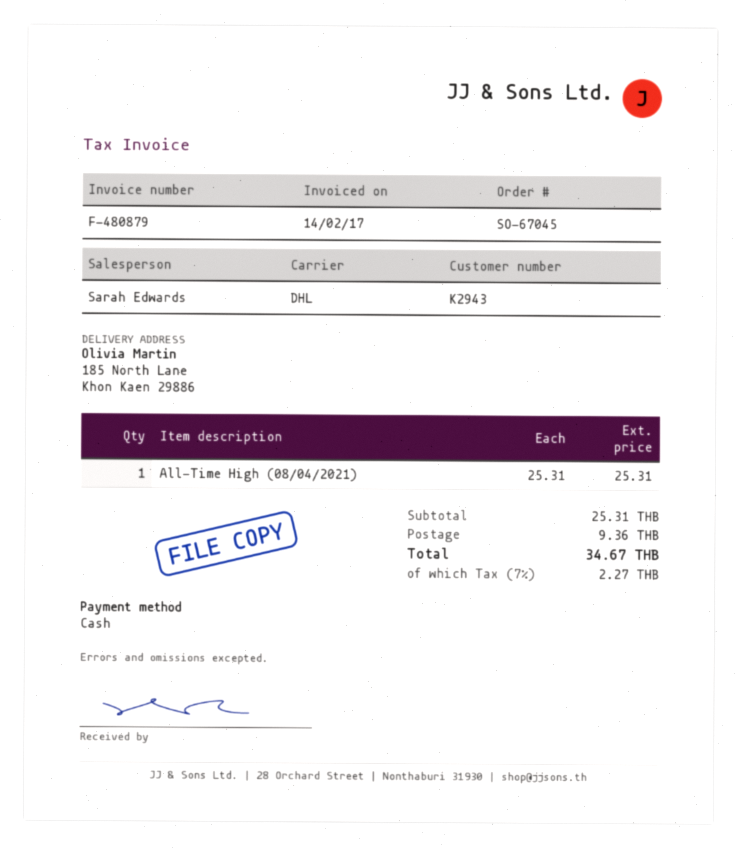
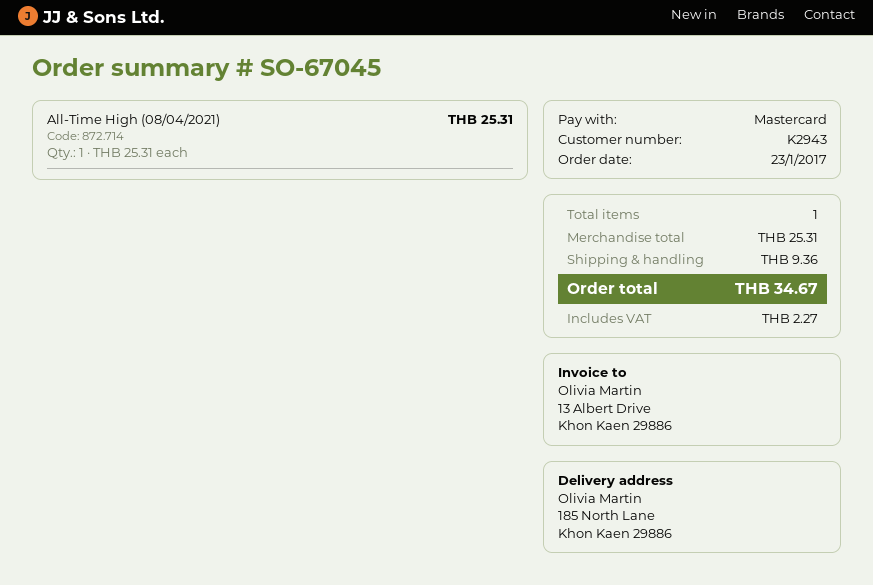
payment method: cash -> Mastercard

